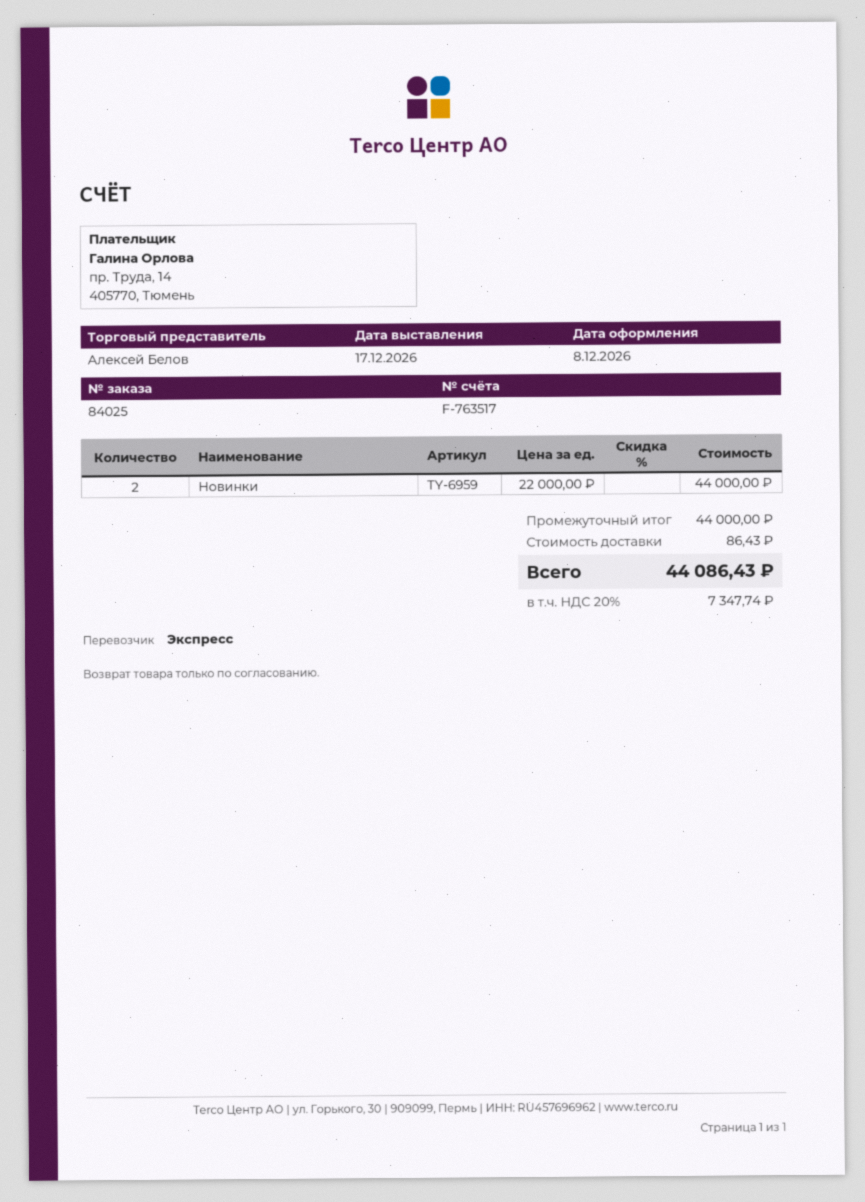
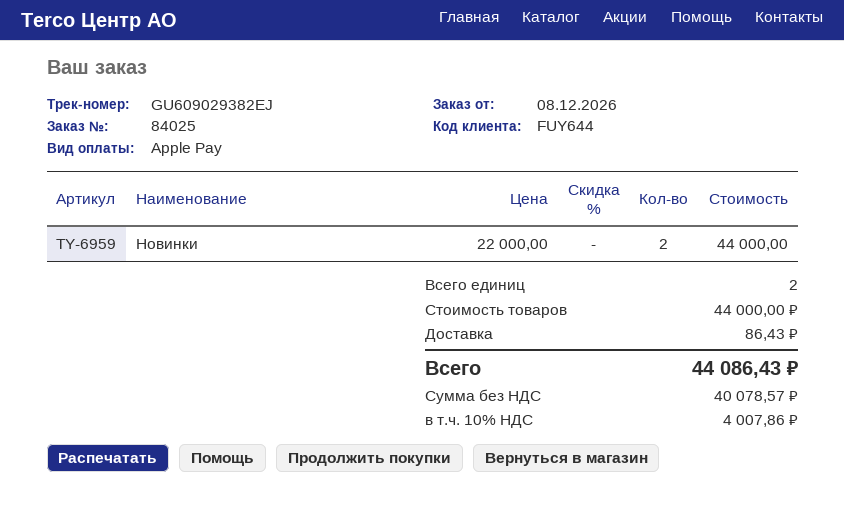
tax: 20% = 7347.74 -> 10% = 4007.86

